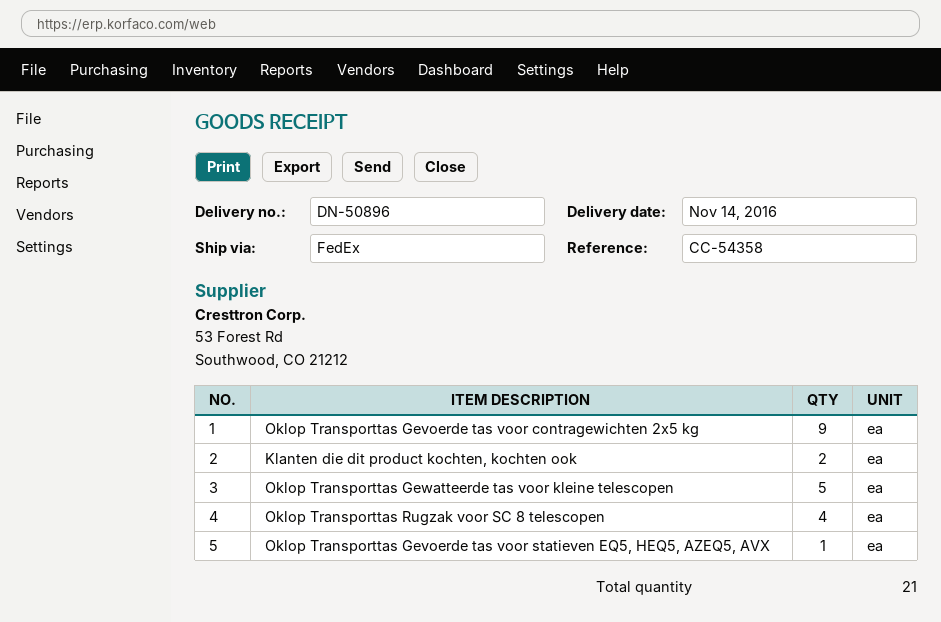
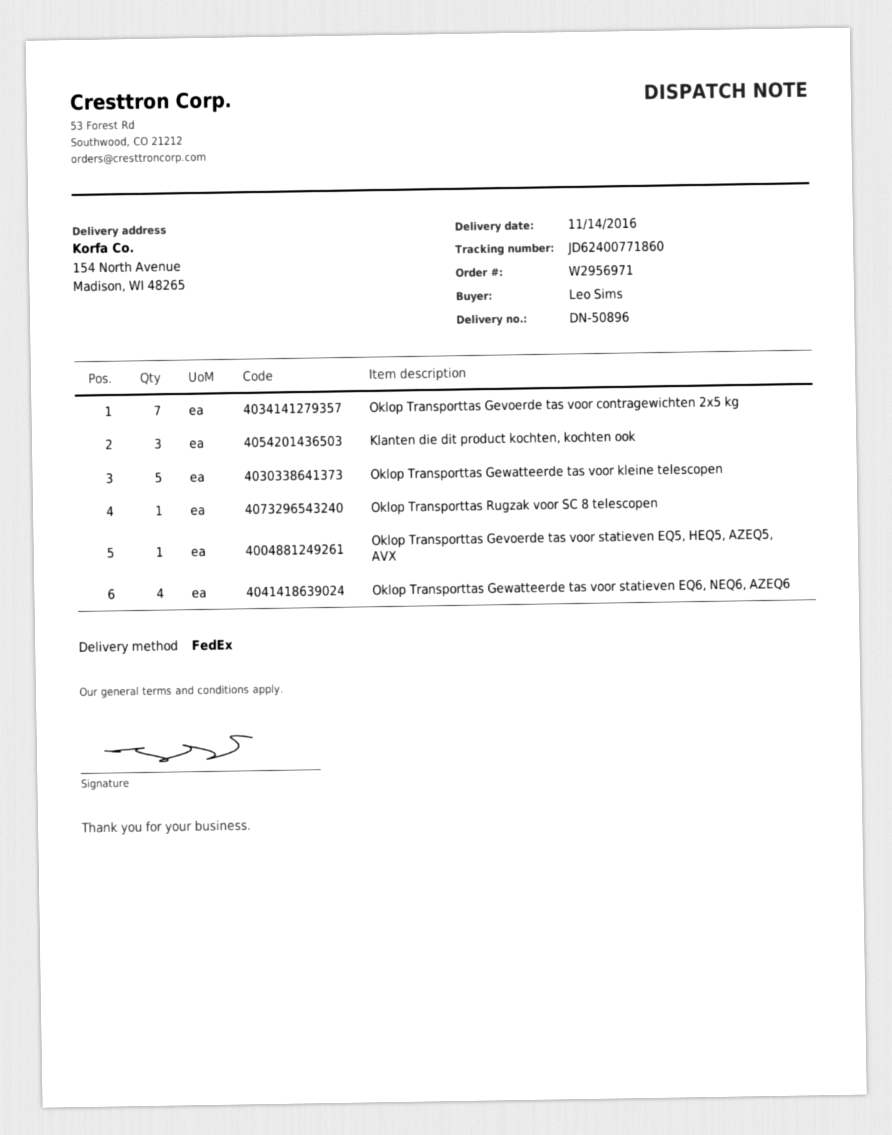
Oklop Transporttas Gevoerde tas voor contragewichten 2x5 kg: 9 -> 7
Klanten die dit product kochten, kochten ook: 2 -> 3
Oklop Transporttas Rugzak voor SC 8 telescopen: 4 -> 1
Oklop Transporttas Gewatteerde tas voor statieven EQ6, NEQ6, AZEQ6: none -> 4

